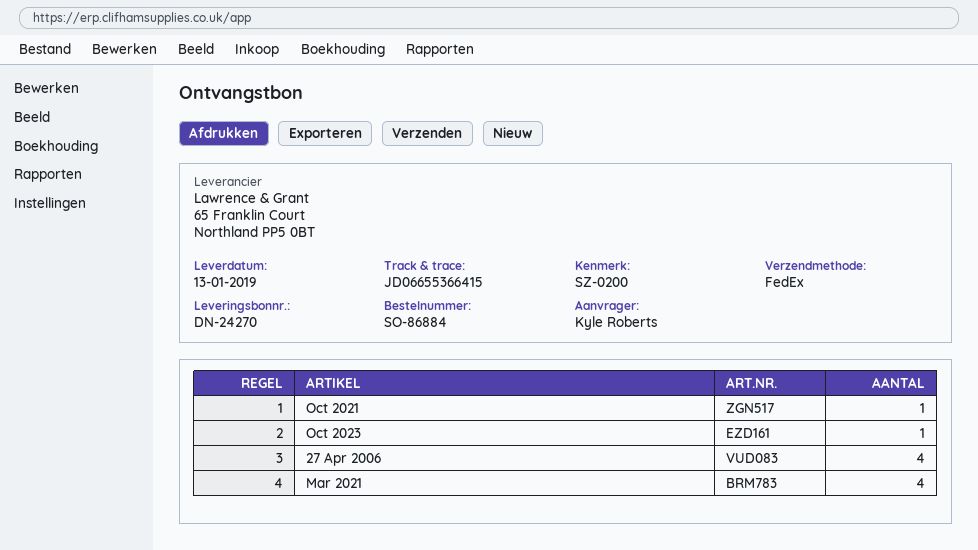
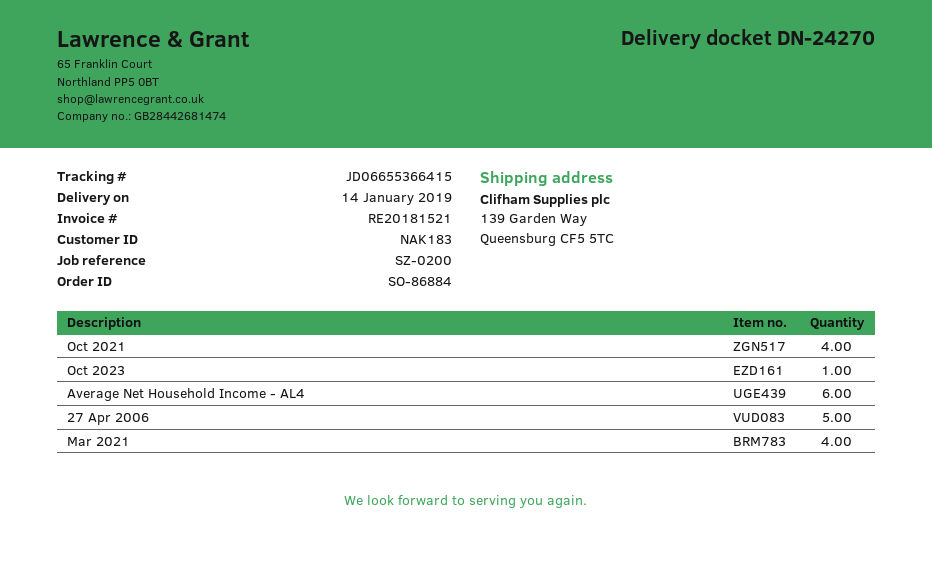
delivery date: 2019-01-13 -> 2019-01-14
Oct 2021: 1 -> 4
27 Apr 2006: 4 -> 5
Average Net Household Income - AL4: none -> 6

